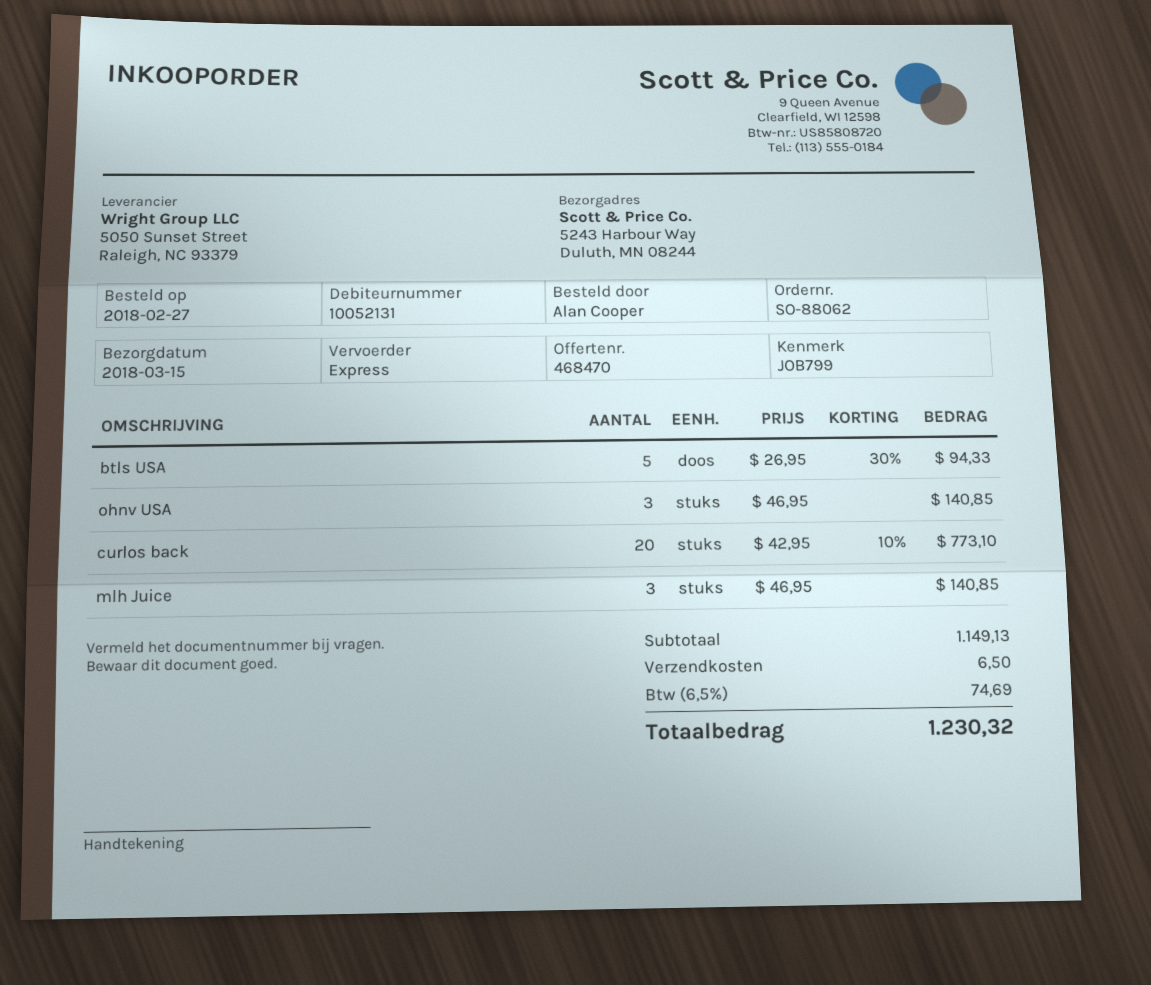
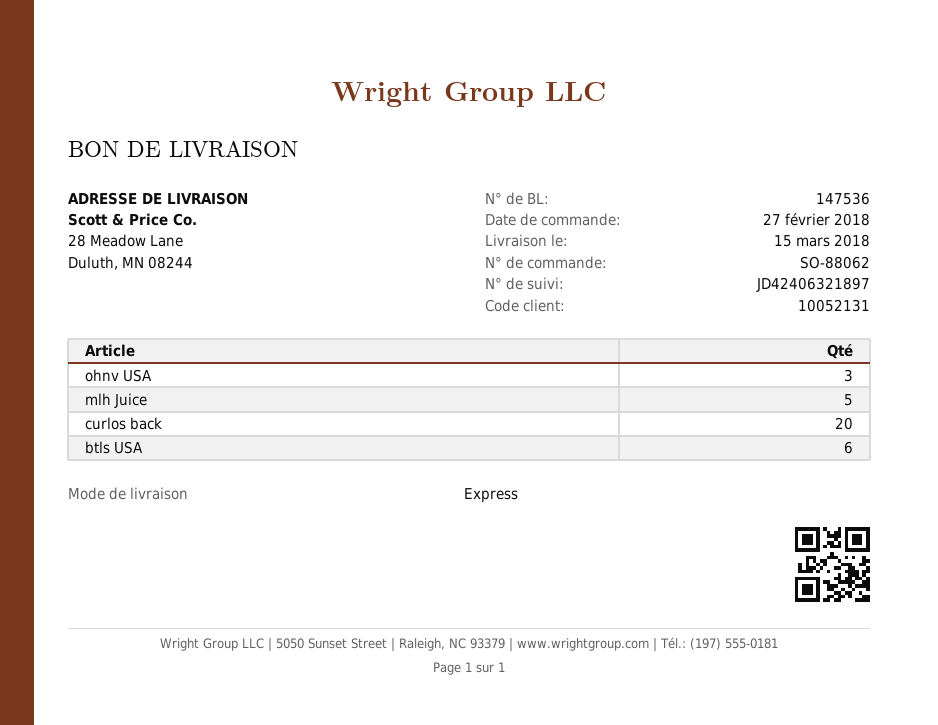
ship to: 5243 Harbour Way, Duluth, MN 08244 -> 28 Meadow Lane, Duluth, MN 08244
btls USA: 5 -> 6
mlh Juice: 3 -> 5

